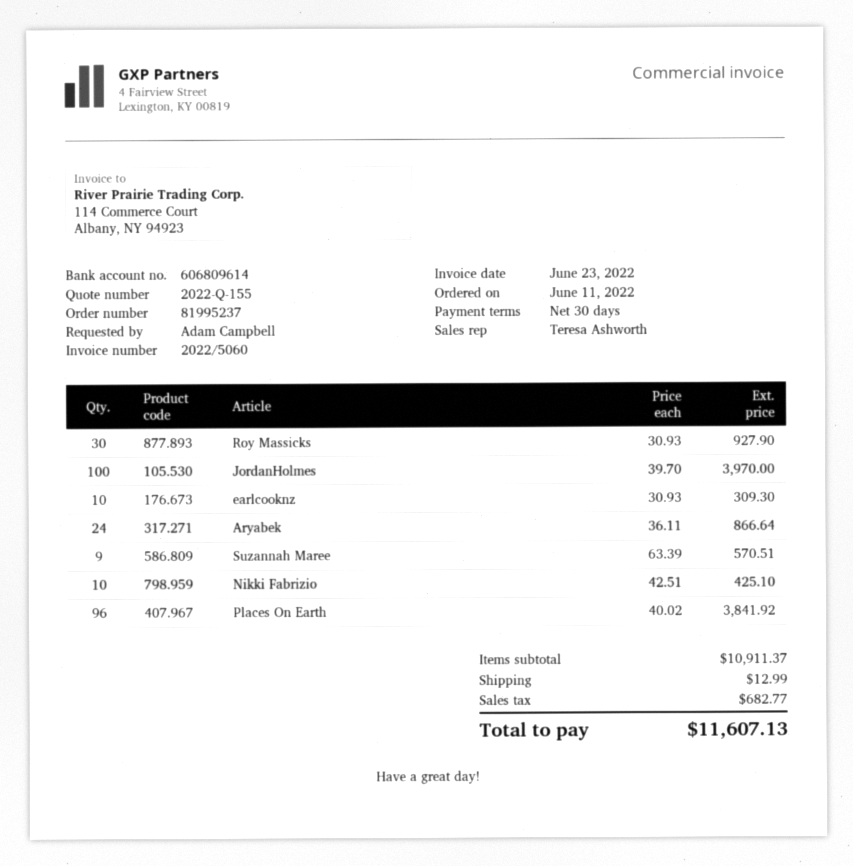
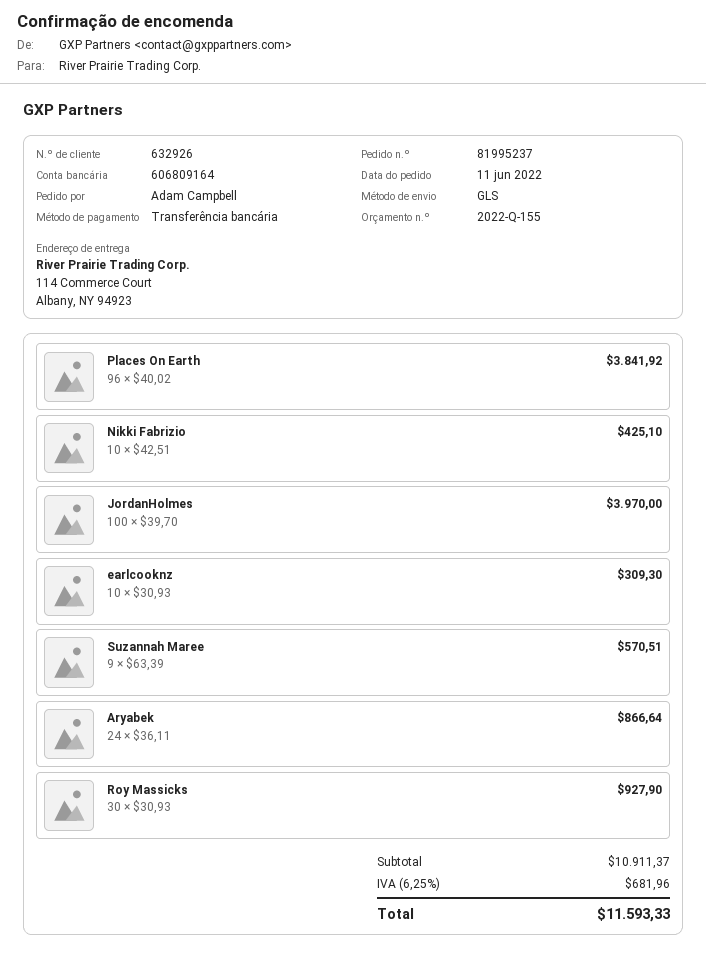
bank account: 606809614 -> 606809164
shipping: 12.99 -> none
tax: 682.77 -> 681.96
total: 11607.13 -> 11593.33

